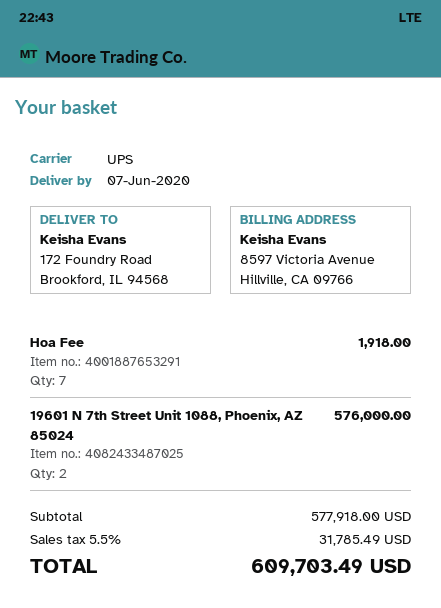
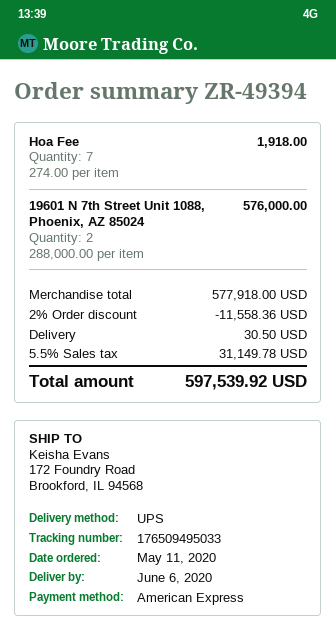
delivery date: 2020-06-07 -> 2020-06-06
discount: none -> 2% = 11558.36
shipping: none -> 30.50
tax: 5.5% = 31785.49 -> 5.5% = 31149.78
total: 609703.49 -> 597539.92

